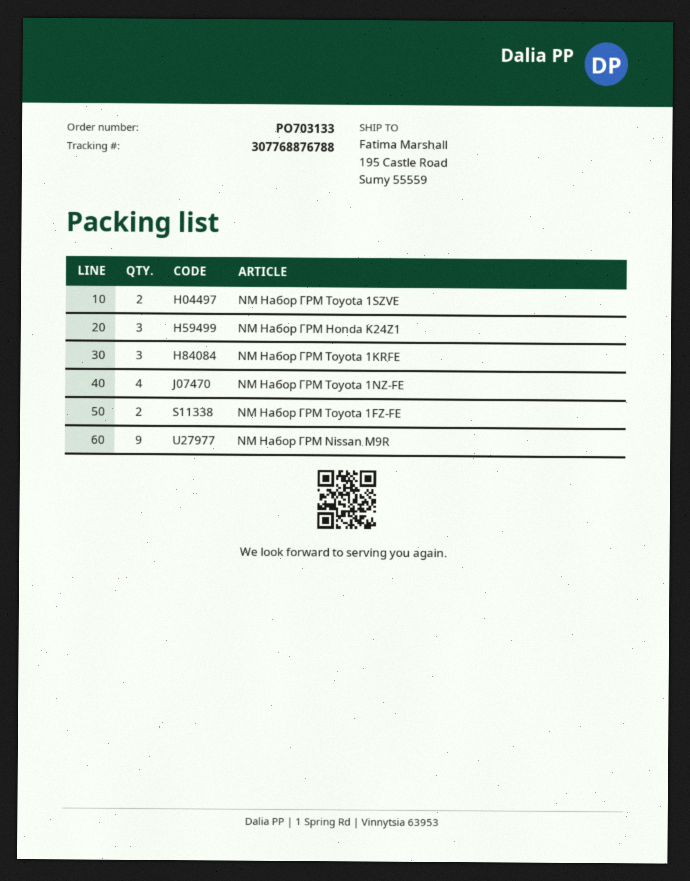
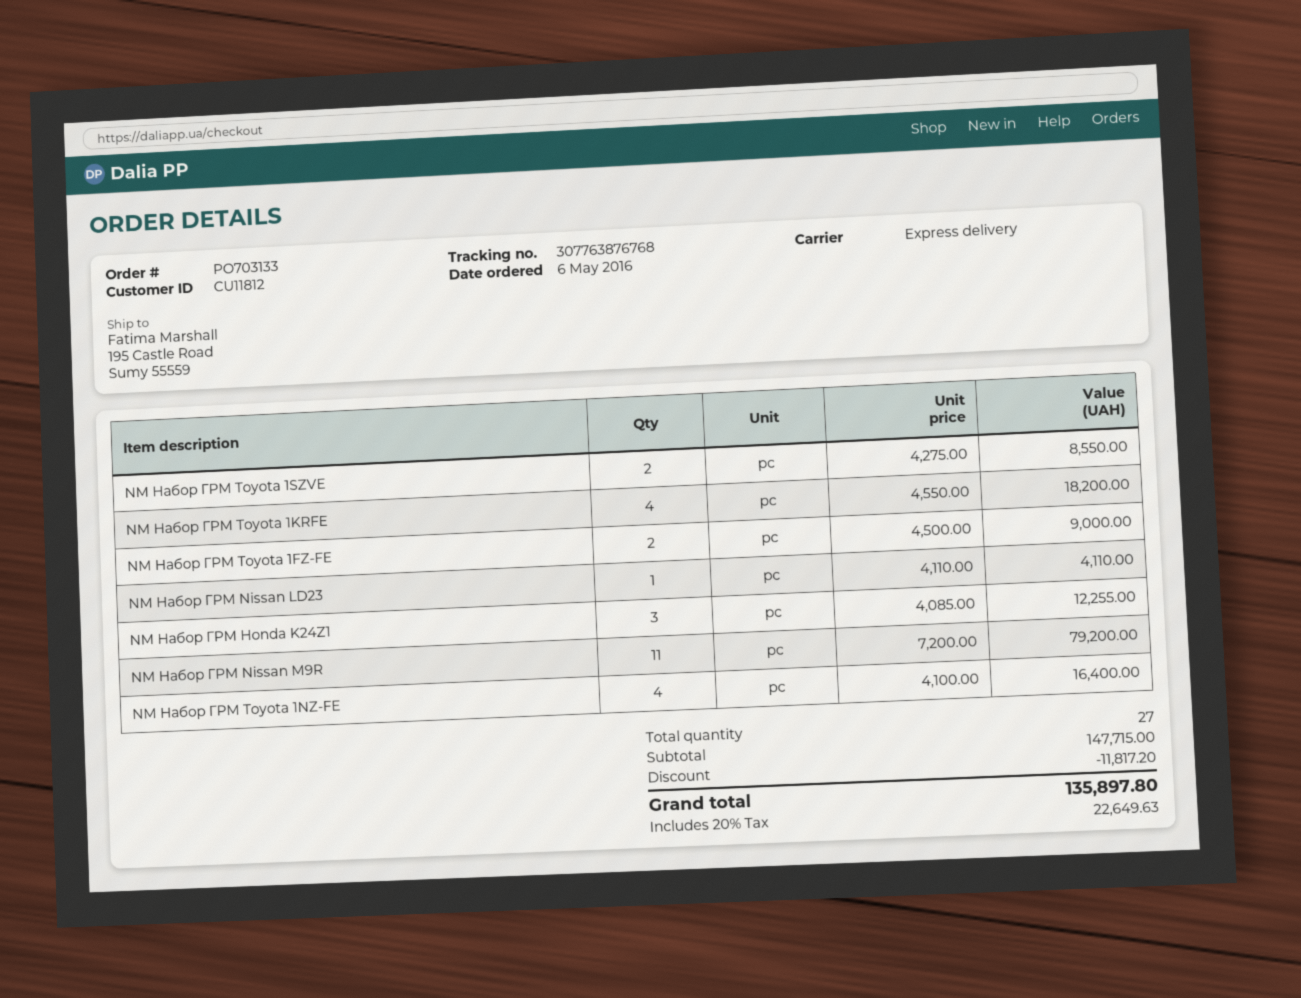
tracking number: 307768876788 -> 307763876768
NM Набор ГРМ Toyota 1KRFE: 3 -> 4
NM Набор ГРМ Nissan M9R: 9 -> 11
NM Набор ГРМ Nissan LD23: none -> 1

